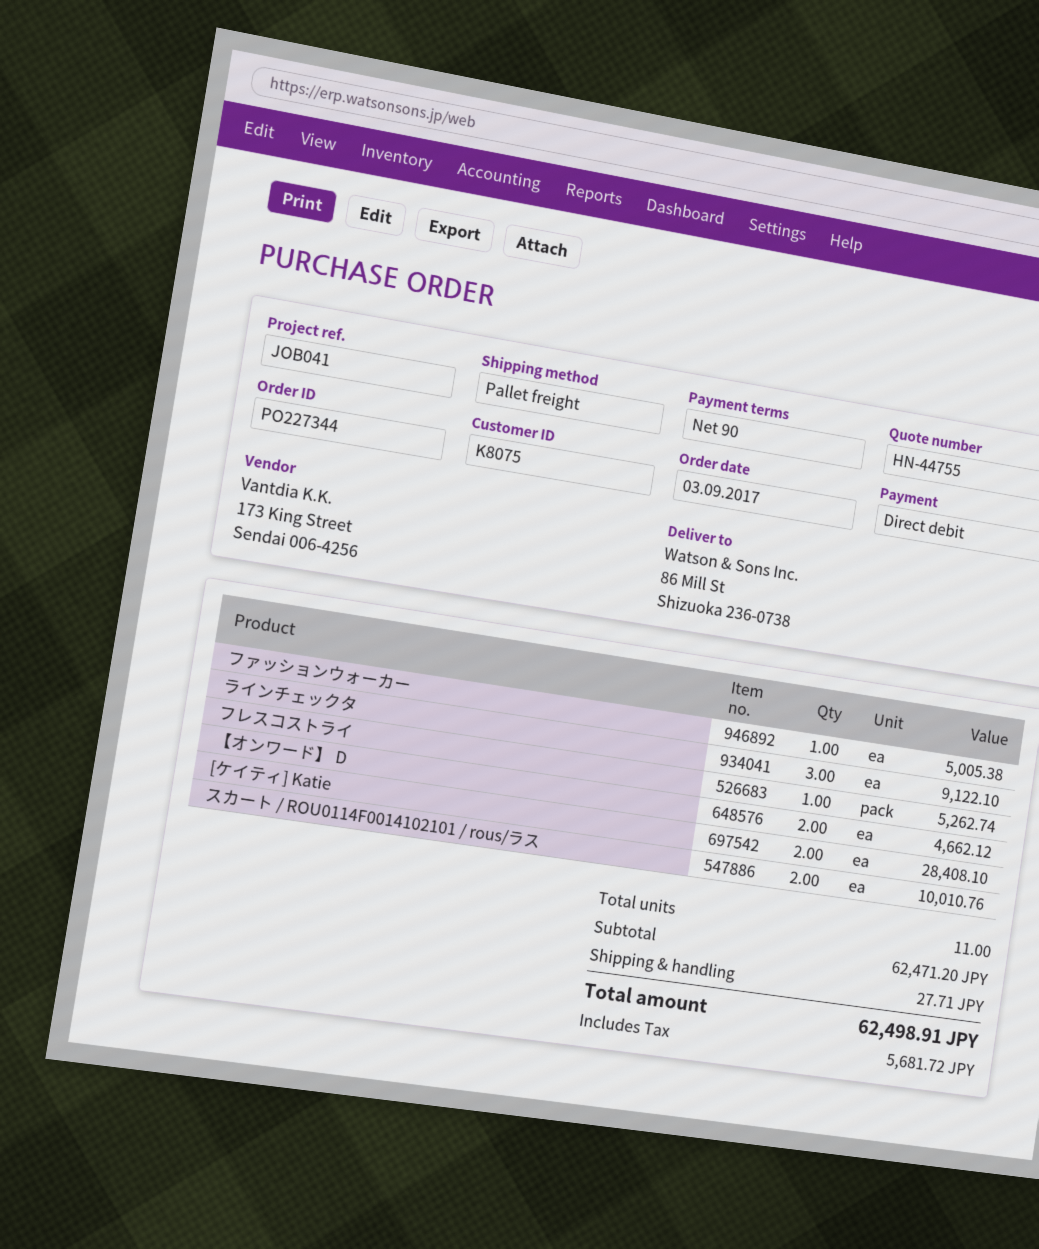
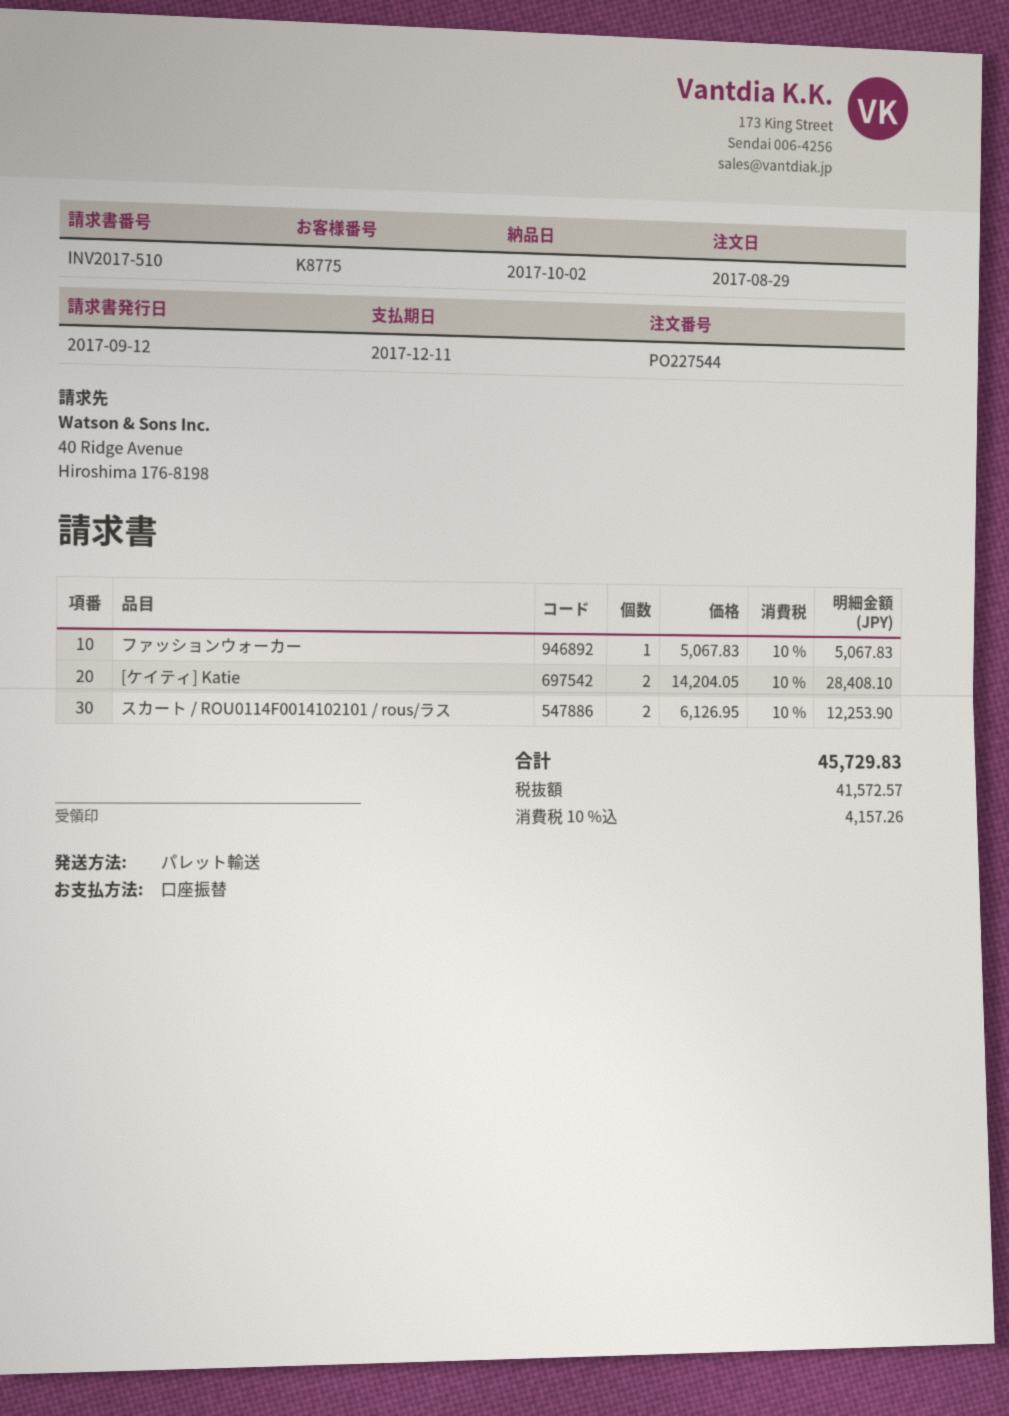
order number: PO227344 -> PO227544
order date: 2017-09-03 -> 2017-08-29
customer number: K8075 -> K8775
ファッションウォーカー: 1 for 5005.38 -> 1 for 5067.83
ラインチェックタ: 3 for 9122.10 -> none
フレスコストライ: 1 for 5262.74 -> none
【オンワード】 D: 2 for 4662.12 -> none
スカート / ROU0114F0014102101 / rous/ラス: 2 for 10010.76 -> 2 for 12253.90
shipping: 27.71 -> none
tax: 5681.72 -> 4157.26
total: 62498.91 -> 45729.83

